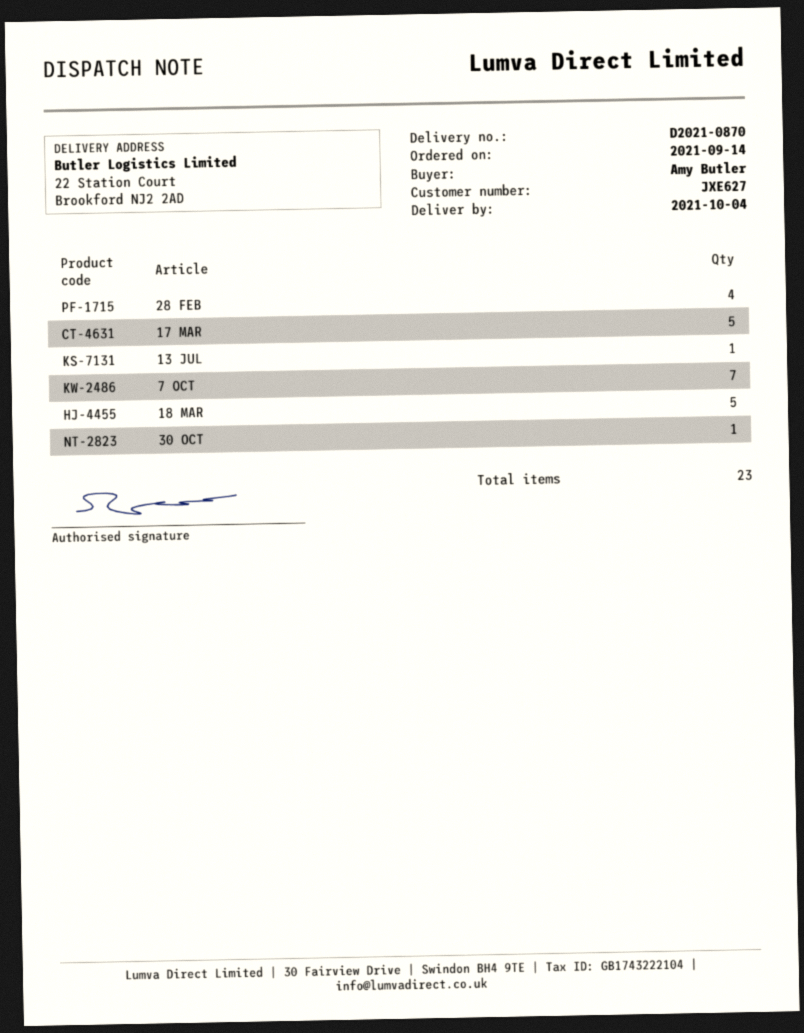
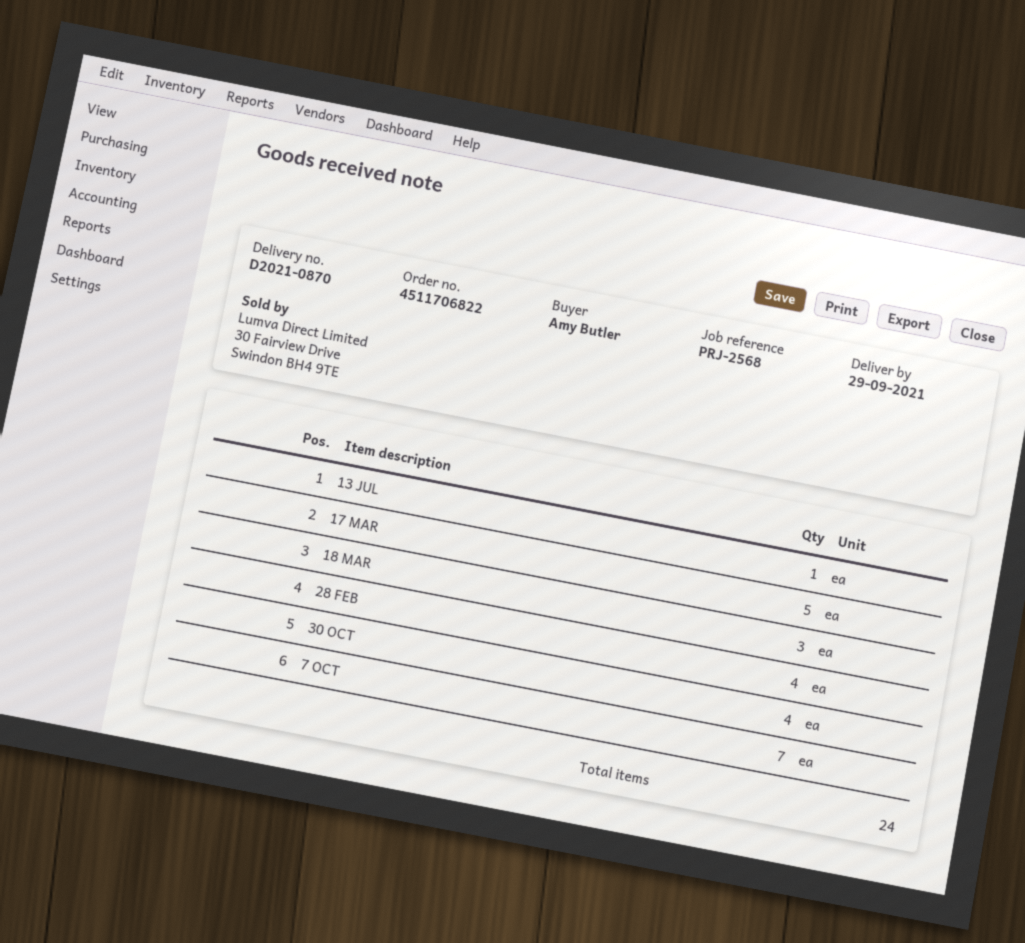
delivery date: 2021-10-04 -> 2021-09-29
18 MAR: 5 -> 3
30 OCT: 1 -> 4
total quantity: 23 -> 24

